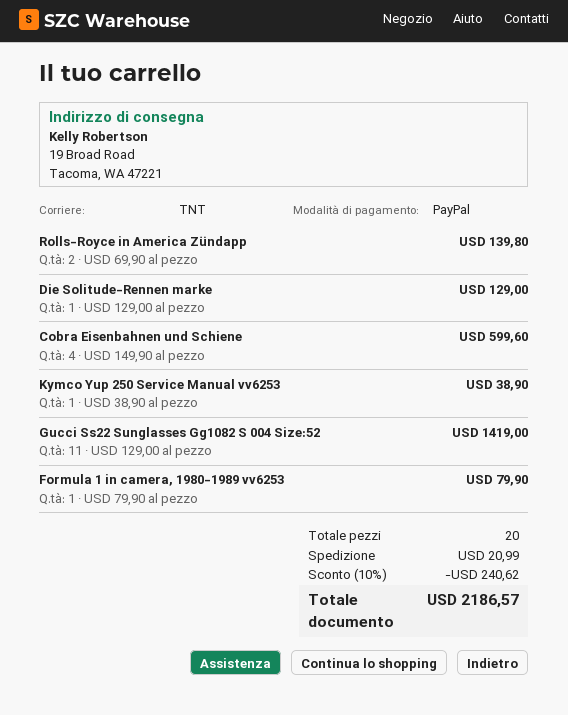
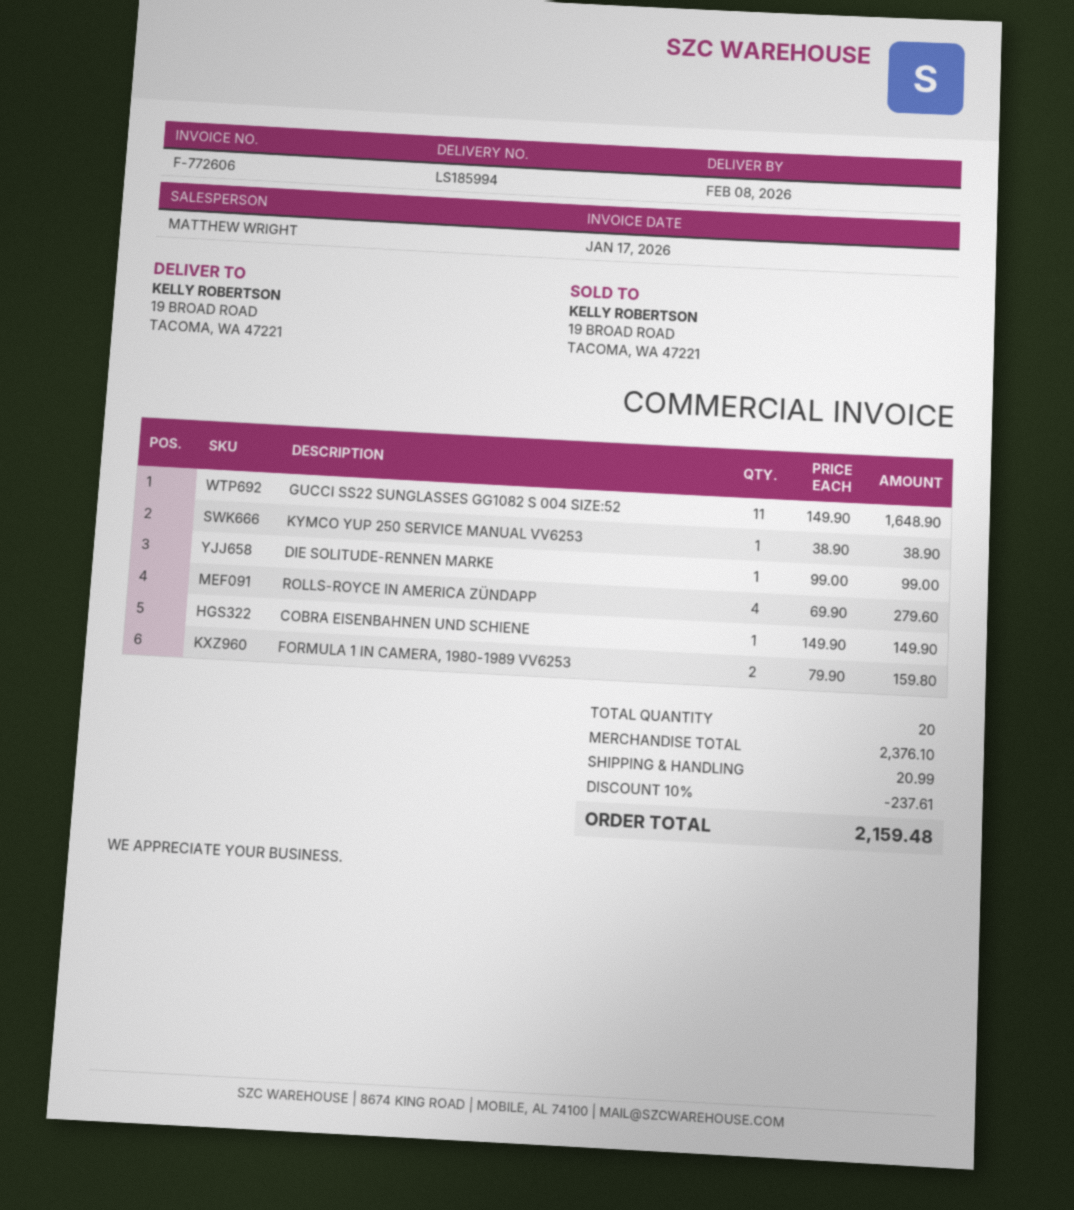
Rolls-Royce in America Zündapp: 2 x 69.90 = 139.80 -> 4 x 69.90 = 279.60
Die Solitude-Rennen marke: 1 x 129.00 = 129.00 -> 1 x 99.00 = 99.00
Cobra Eisenbahnen und Schiene: 4 x 149.90 = 599.60 -> 1 x 149.90 = 149.90
Gucci Ss22 Sunglasses Gg1082 S 004 Size:52: 11 x 129.00 = 1419.00 -> 11 x 149.90 = 1648.90
Formula 1 in camera, 1980-1989 vv6253: 1 x 79.90 = 79.90 -> 2 x 79.90 = 159.80
discount: 10% = 240.62 -> 10% = 237.61
total: 2186.57 -> 2159.48

